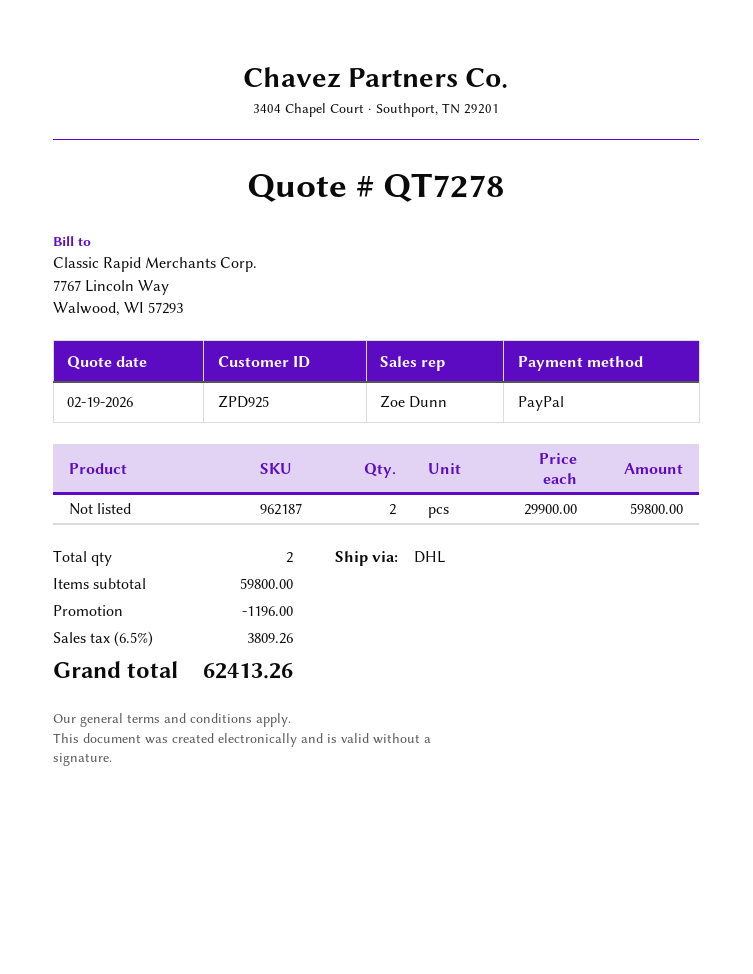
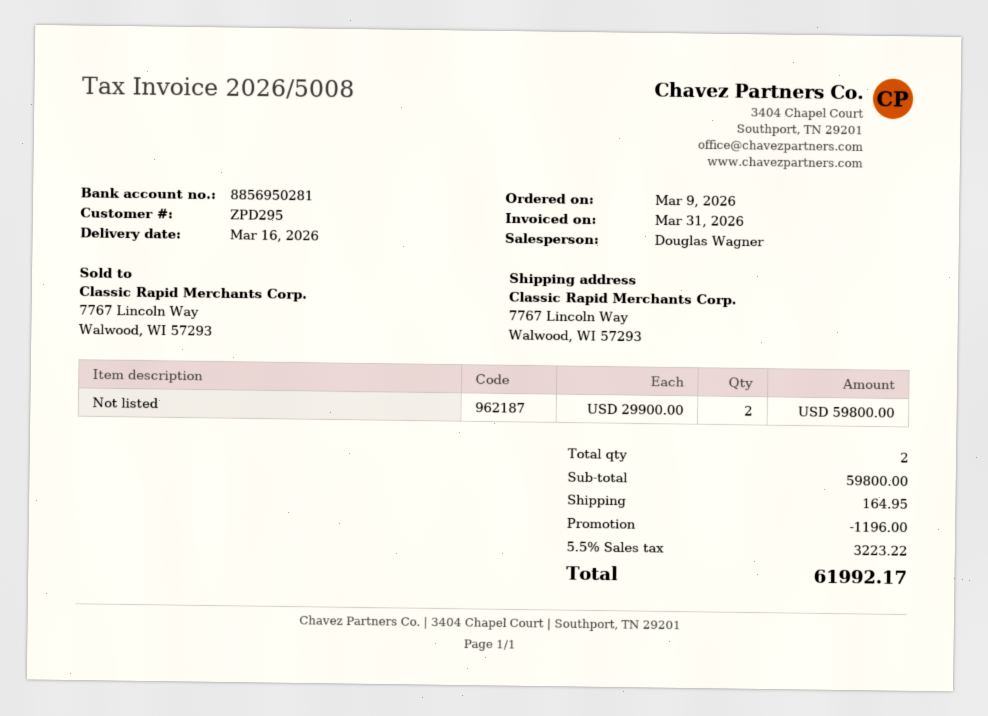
customer number: ZPD925 -> ZPD295
sales rep: Zoe Dunn -> Douglas Wagner
shipping: none -> 164.95
tax: 6.5% = 3809.26 -> 5.5% = 3223.22
total: 62413.26 -> 61992.17

